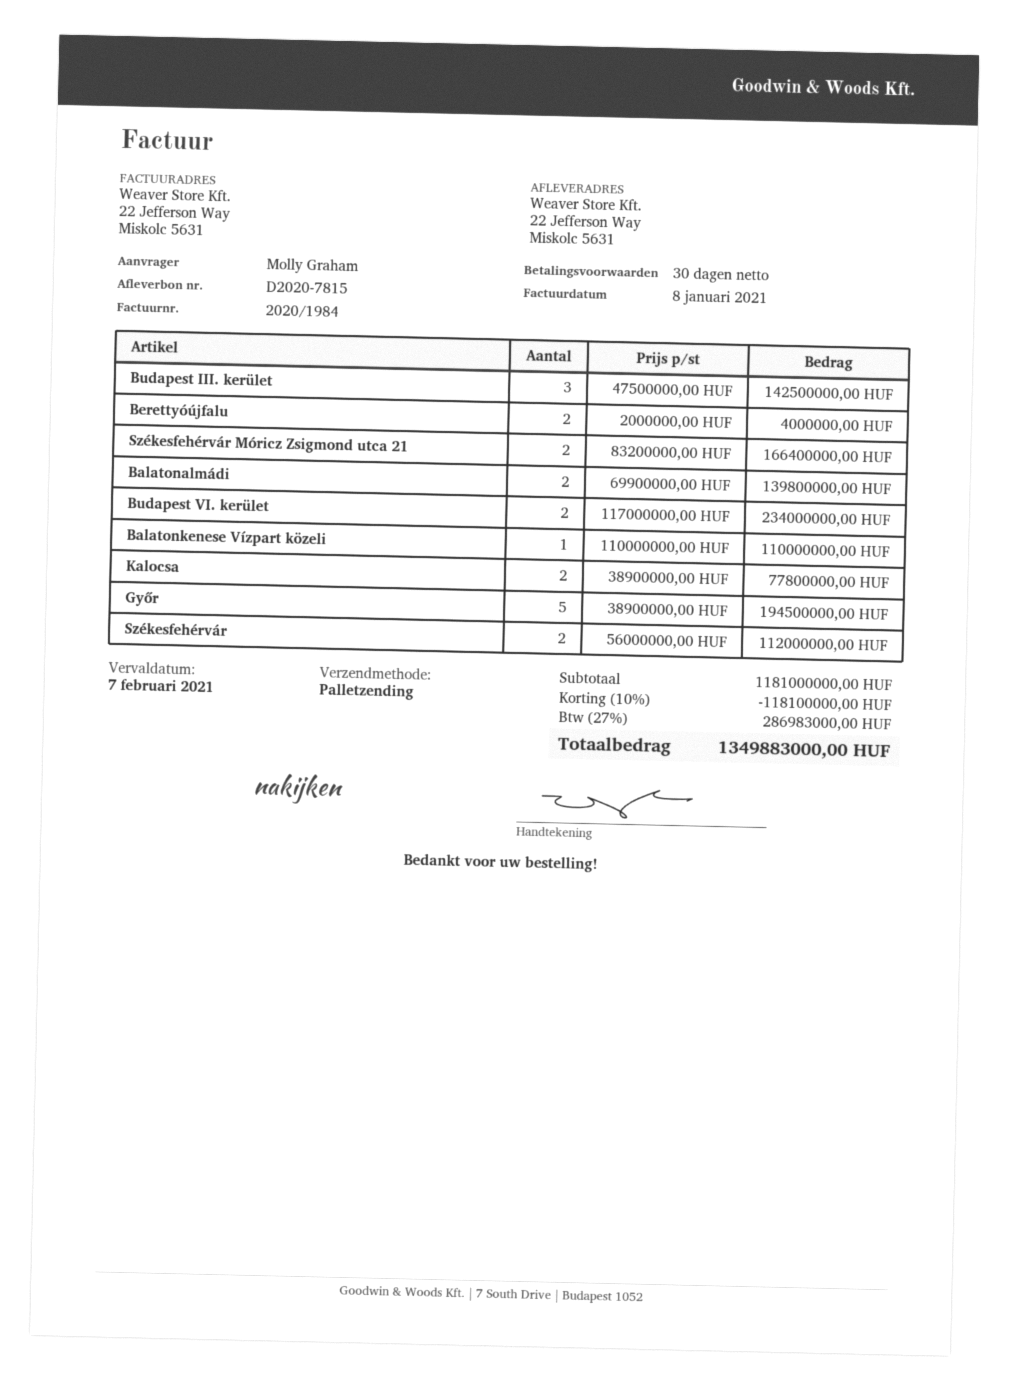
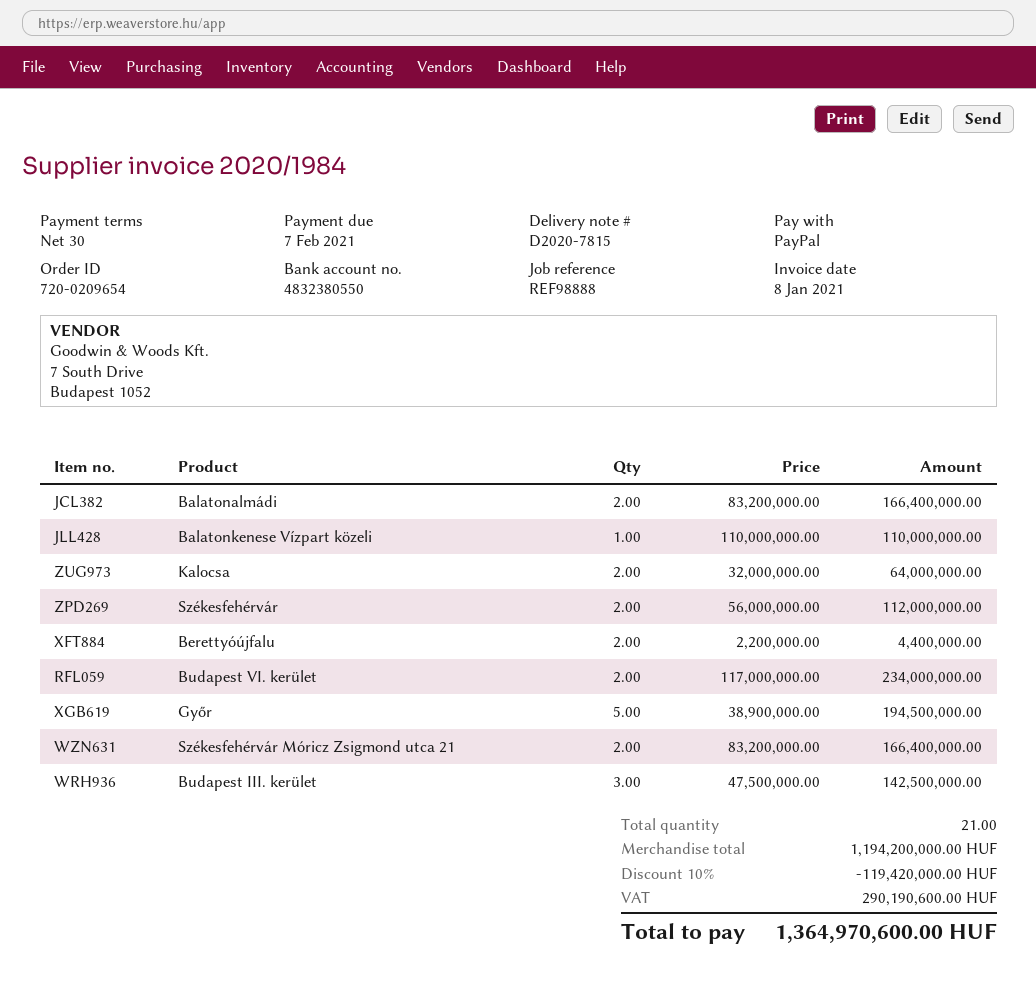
Berettyóújfalu: 2 x 2000000.00 = 4000000.00 -> 2 x 2200000.00 = 4400000.00
Balatonalmádi: 2 x 69900000.00 = 139800000.00 -> 2 x 83200000.00 = 166400000.00
Kalocsa: 2 x 38900000.00 = 77800000.00 -> 2 x 32000000.00 = 64000000.00
subtotal: 1181000000.00 -> 1194200000.00
discount: 10% = 118100000.00 -> 10% = 119420000.00
tax: 286983000.00 -> 290190600.00
total: 1349883000.00 -> 1364970600.00

